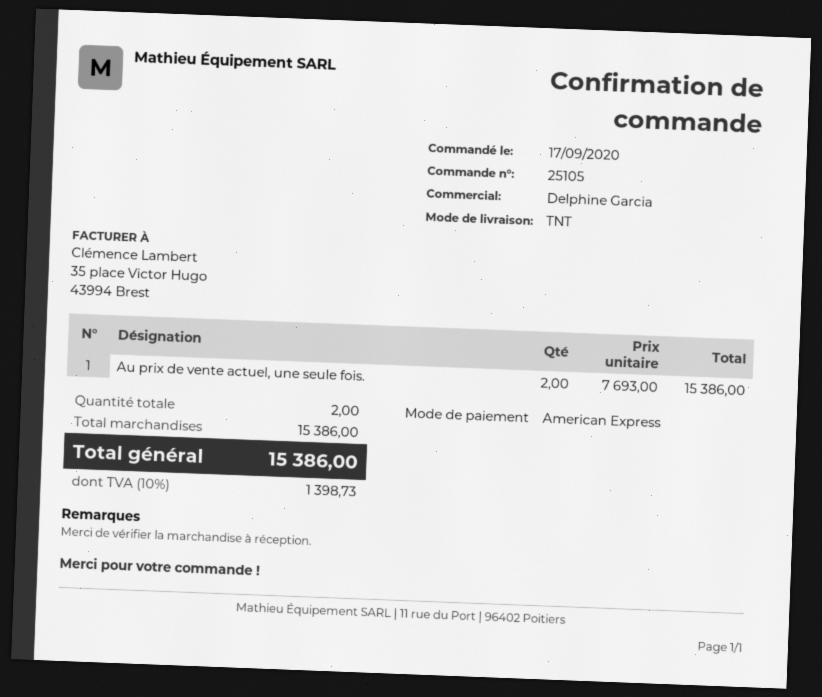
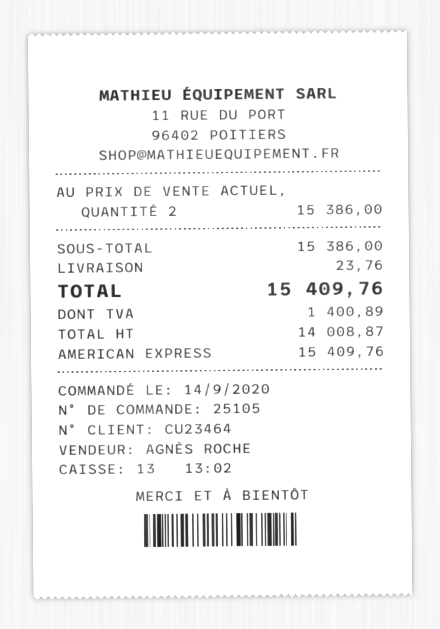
order date: 2020-09-17 -> 2020-09-14
sales rep: Delphine Garcia -> AGNÈS ROCHE
shipping: none -> 23.76
tax: 1398.73 -> 1400.89
total: 15386.00 -> 15409.76

